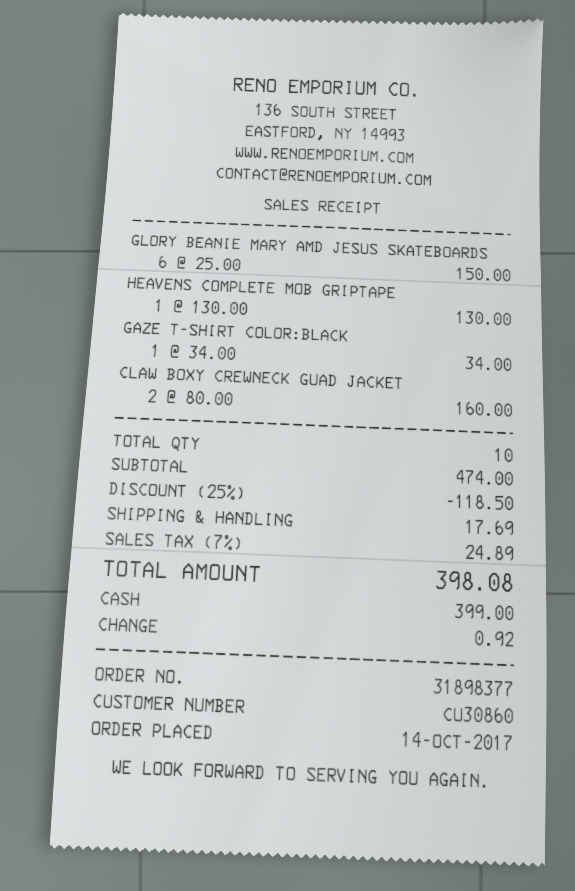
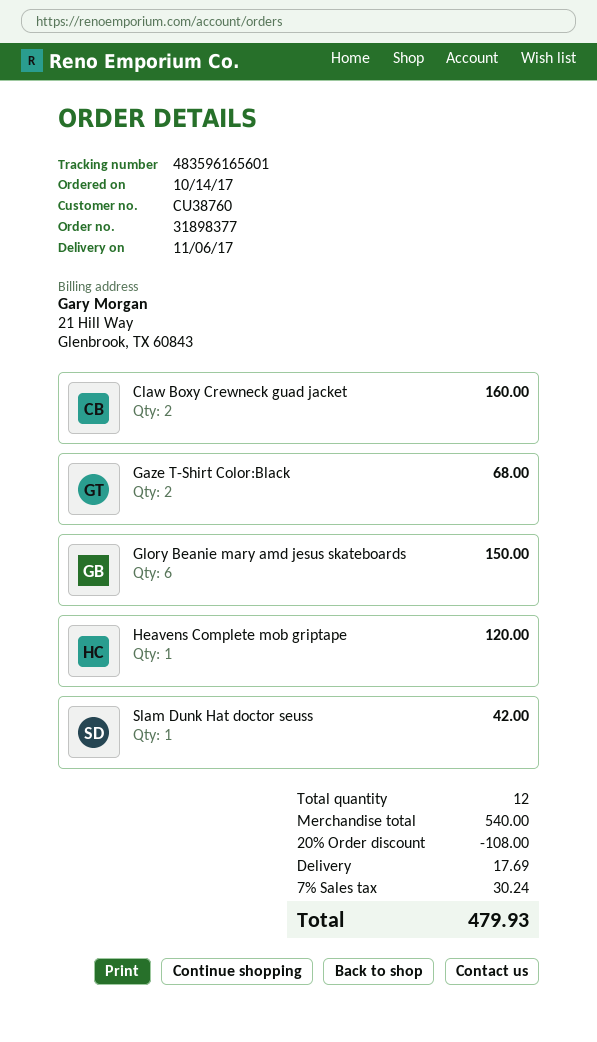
customer number: CU30860 -> CU38760
HEAVENS COMPLETE MOB GRIPTAPE: 1 for 130.00 -> 1 for 120.00
GAZE T-SHIRT COLOR:BLACK: 1 for 34.00 -> 2 for 68.00
Slam Dunk Hat doctor seuss: none -> 1 for 42.00
total quantity: 10 -> 12
subtotal: 474.00 -> 540.00
discount: 25% = 118.50 -> 20% = 108.00
tax: 7% = 24.89 -> 7% = 30.24
total: 398.08 -> 479.93

